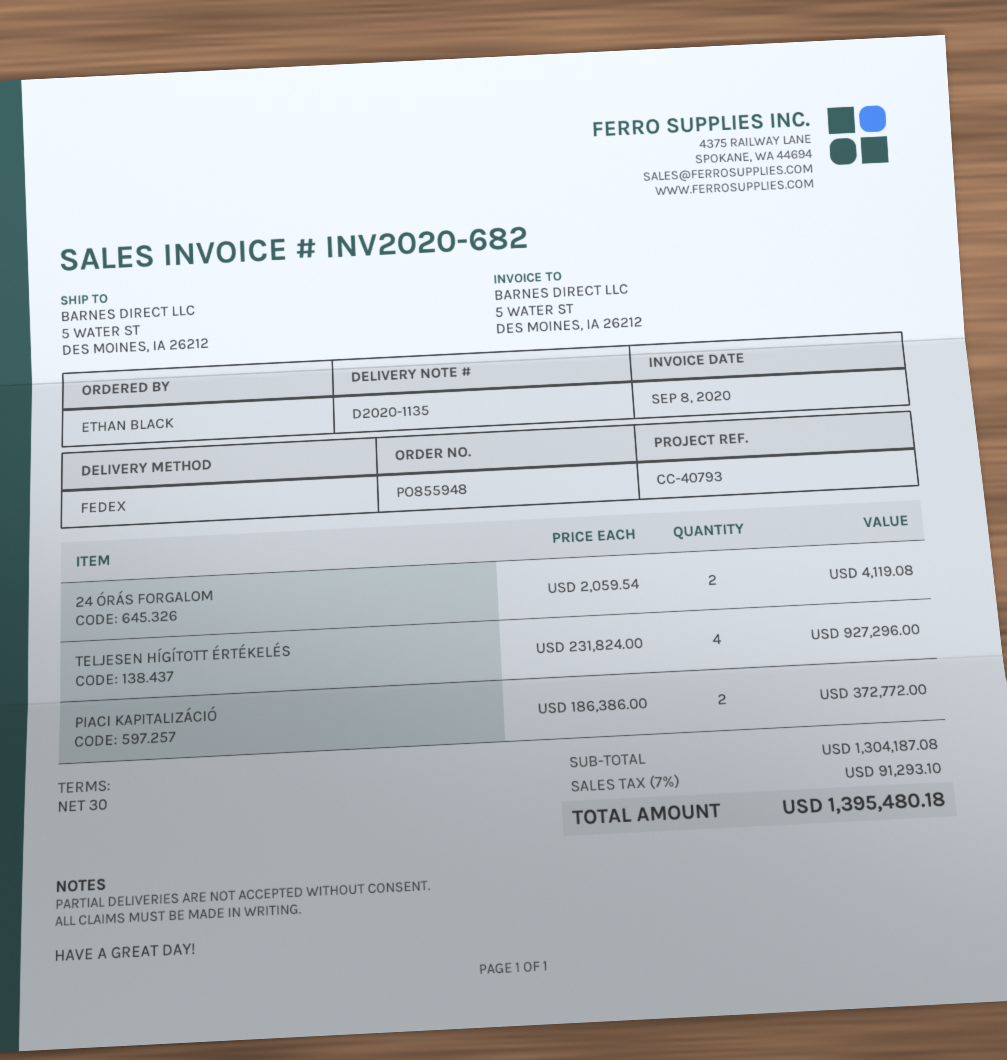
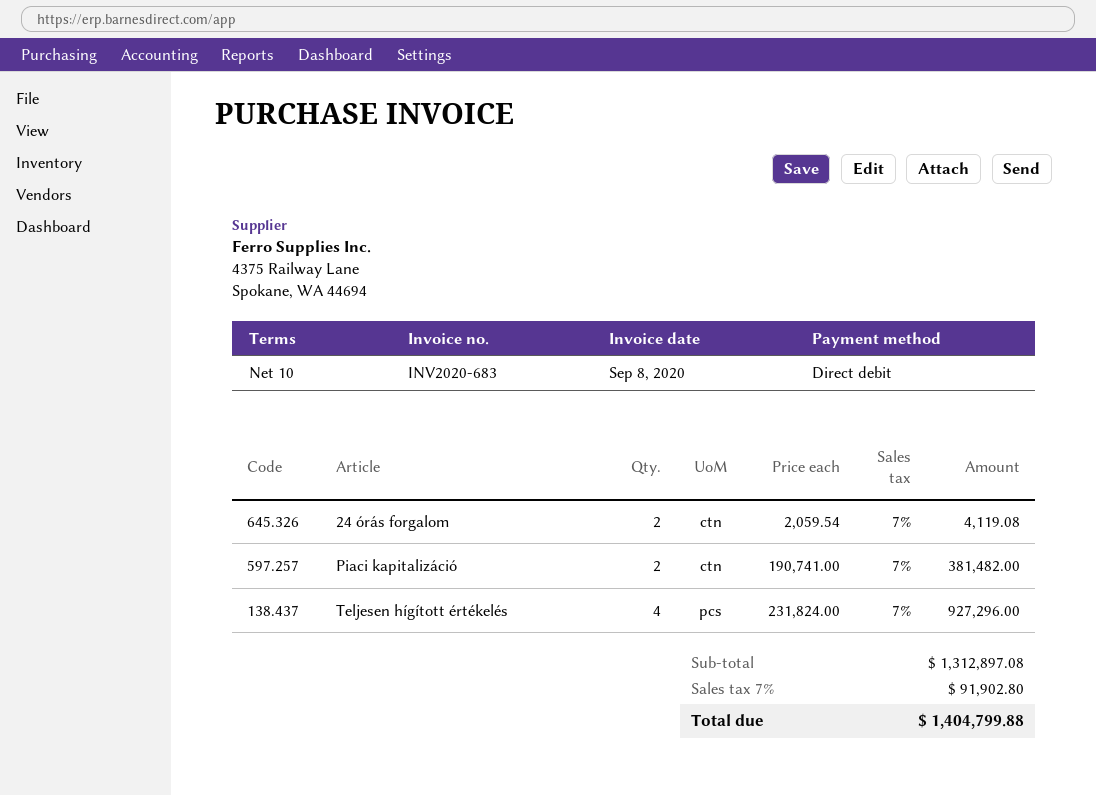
invoice number: INV2020-682 -> INV2020-683
payment terms: 30 days -> 10 days
PIACI KAPITALIZÁCIÓ: 2 x 186386.00 = 372772.00 -> 2 x 190741.00 = 381482.00
subtotal: 1304187.08 -> 1312897.08
tax: 7% = 91293.10 -> 7% = 91902.80
total: 1395480.18 -> 1404799.88

